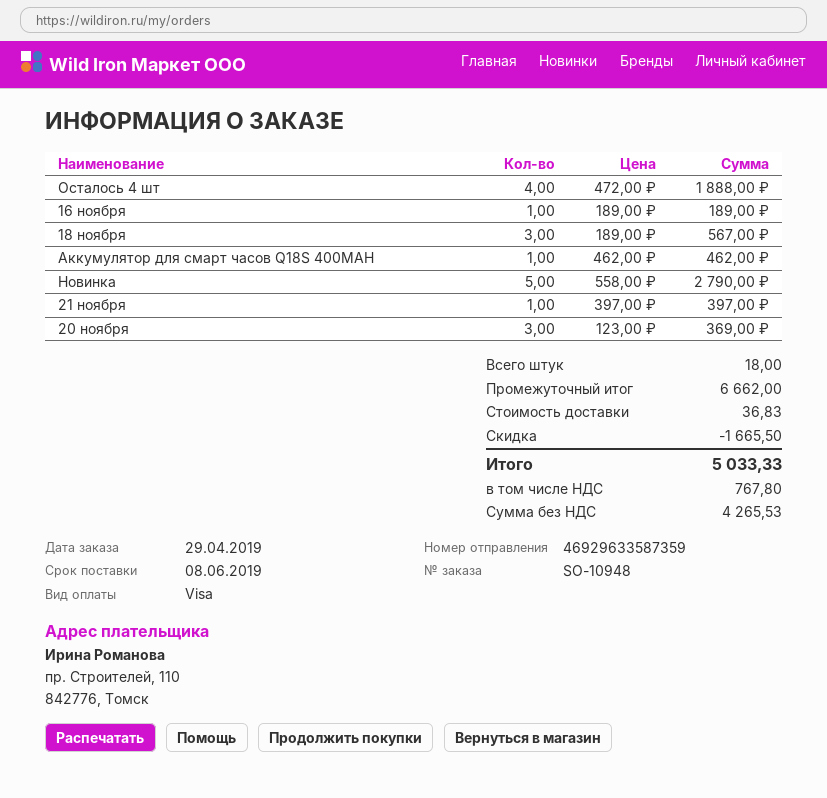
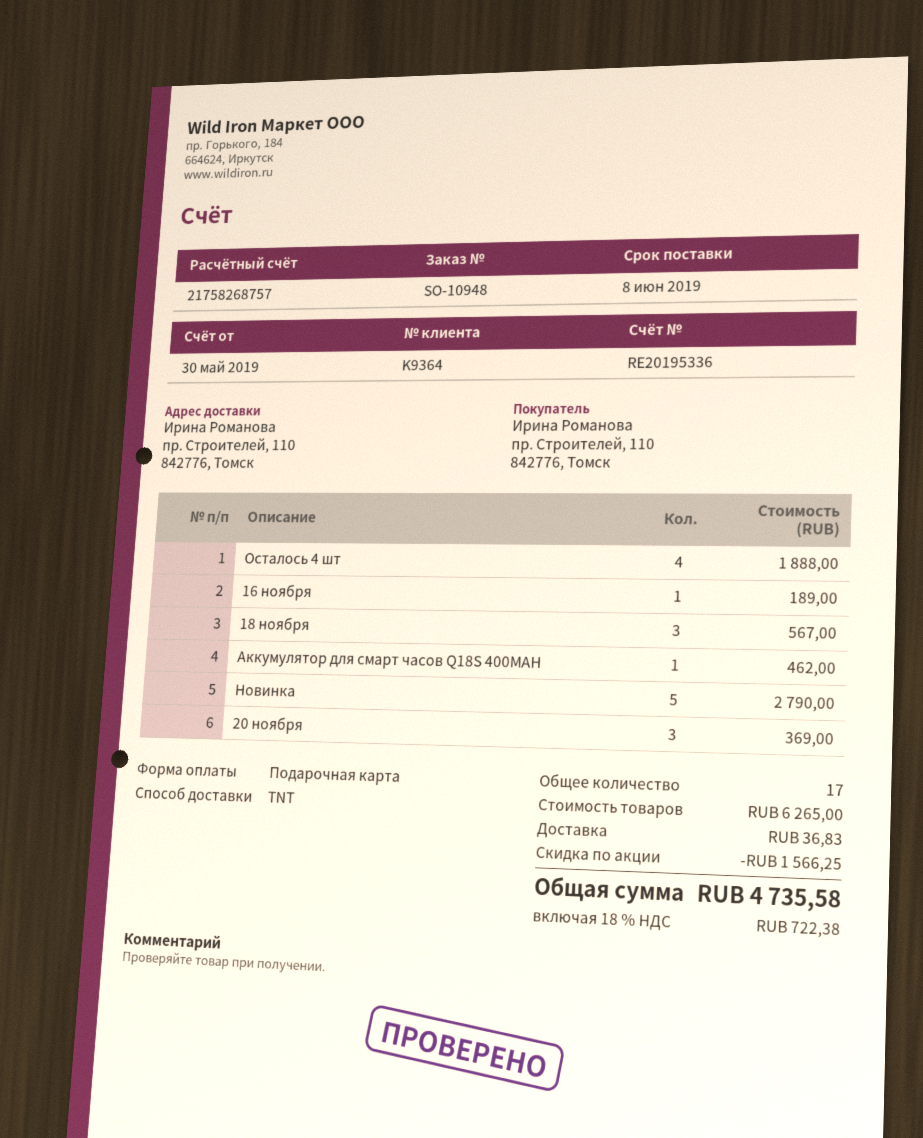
payment method: Visa -> gift card
21 ноября: 1 for 397.00 -> none
total quantity: 18 -> 17
subtotal: 6662.00 -> 6265.00
discount: 1665.50 -> 1566.25
tax: 767.80 -> 722.38
total: 5033.33 -> 4735.58

